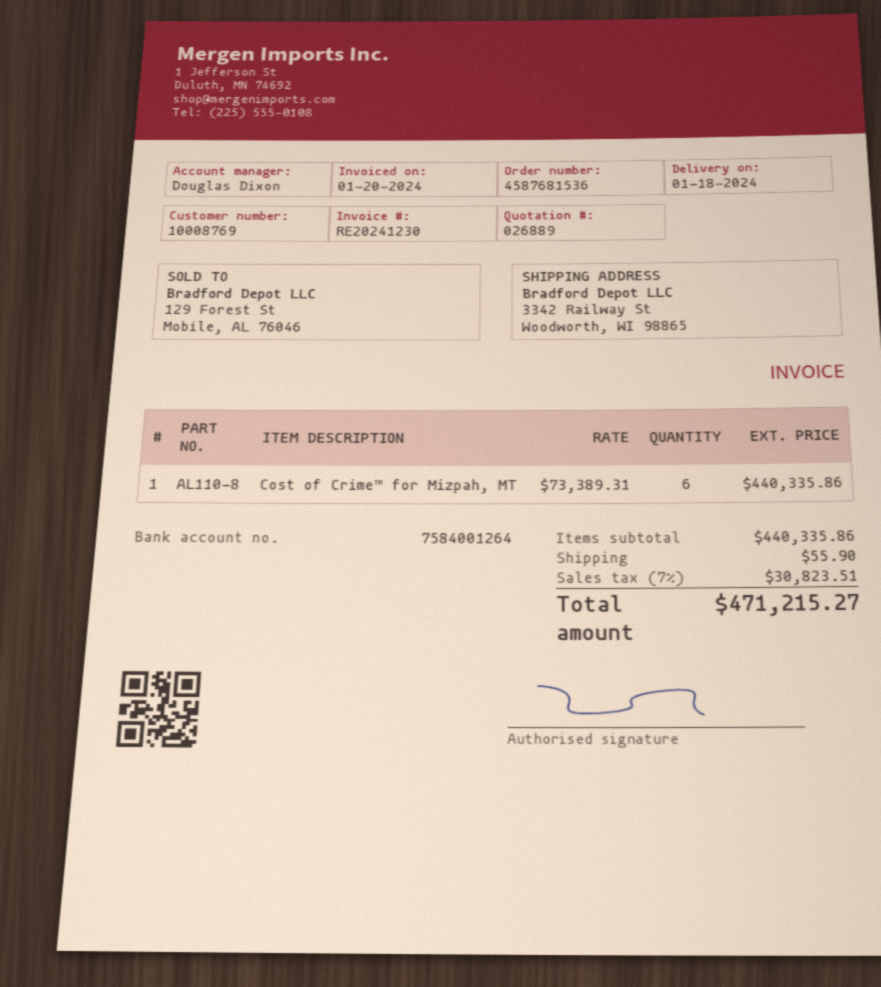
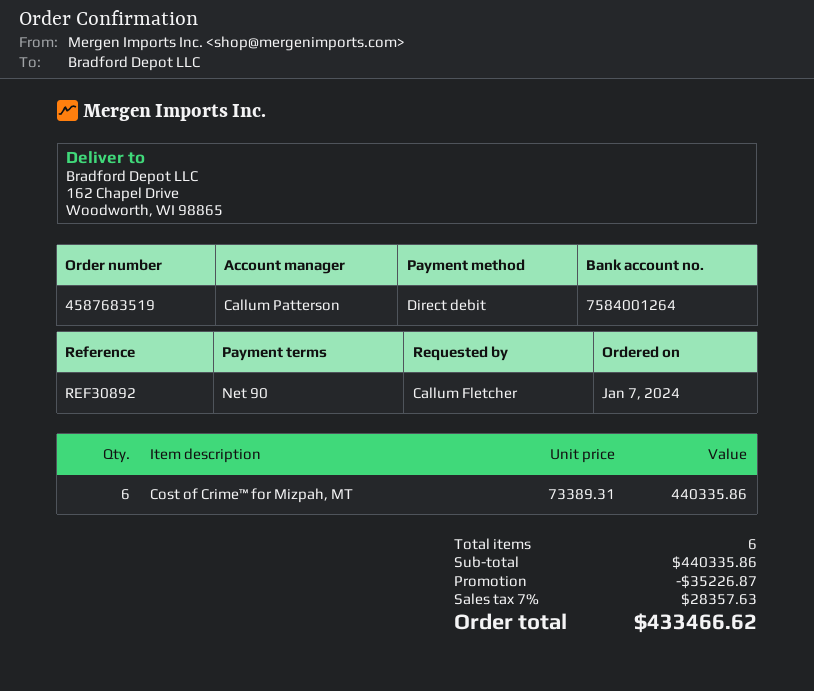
order number: 4587681536 -> 4587683519
sales rep: Douglas Dixon -> Callum Patterson
ship to: 3342 Railway St, Woodworth, WI 98865 -> 162 Chapel Drive, Woodworth, WI 98865
discount: none -> 35226.87
shipping: 55.90 -> none
tax: 7% = 30823.51 -> 7% = 28357.63
total: 471215.27 -> 433466.62

